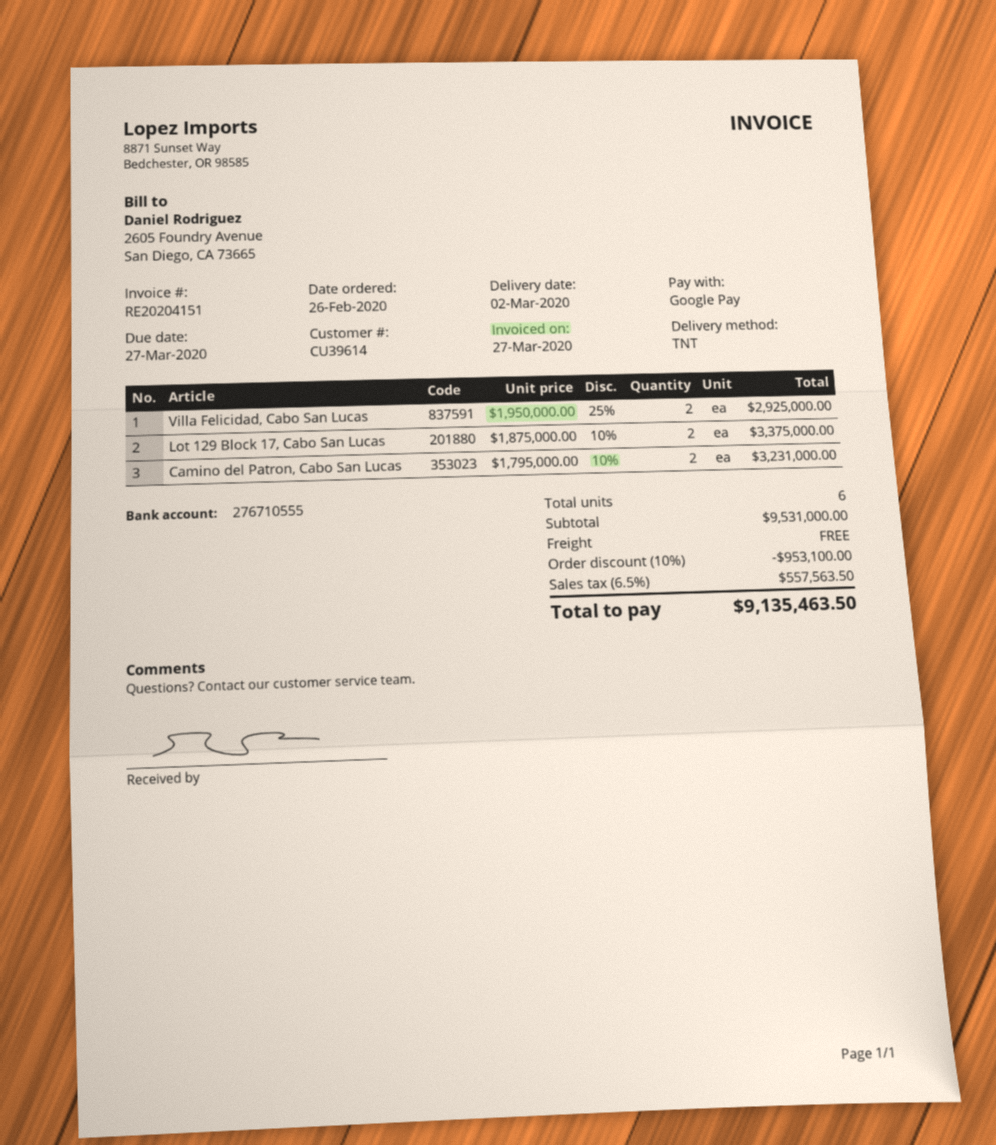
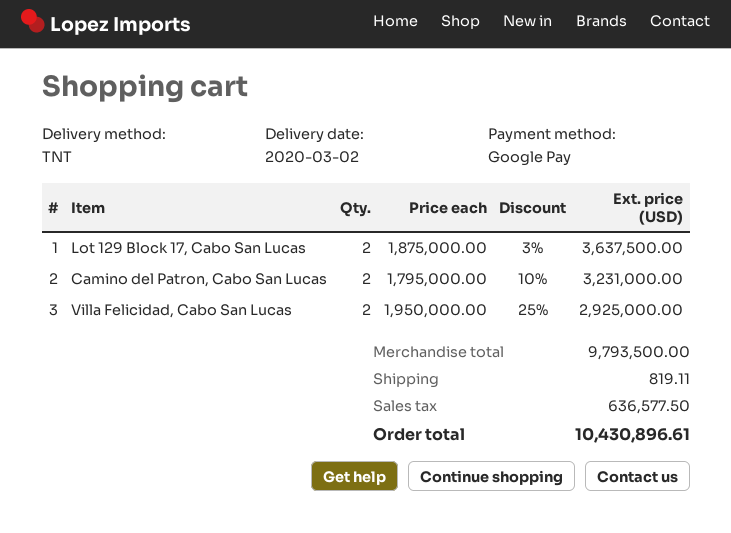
Lot 129 Block 17, Cabo San Lucas: 2 x 1875000.00 - 10% = 3375000.00 -> 2 x 1875000.00 - 3% = 3637500.00
subtotal: 9531000.00 -> 9793500.00
discount: 10% = 953100.00 -> none
shipping: 0.00 -> 819.11
tax: 557563.50 -> 636577.50
total: 9135463.50 -> 10430896.61

